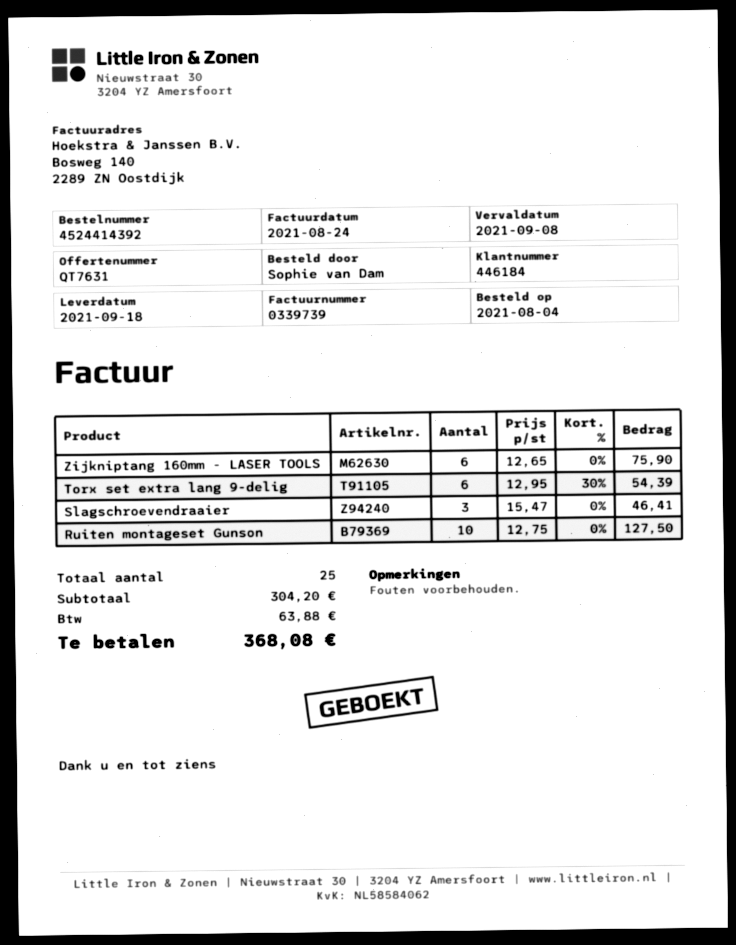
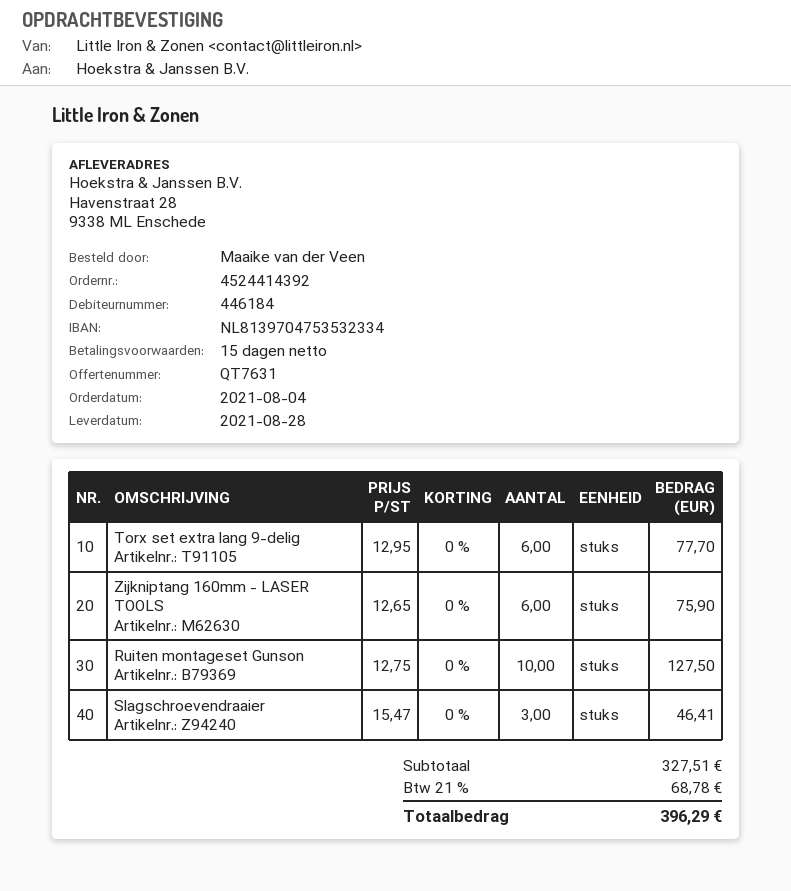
delivery date: 2021-09-18 -> 2021-08-28
ordered by: Sophie van Dam -> Maaike van der Veen
Torx set extra lang 9-delig: 6 x 12.95 - 30% = 54.39 -> 6 x 12.95 = 77.70
subtotal: 304.20 -> 327.51
tax: 63.88 -> 68.78
total: 368.08 -> 396.29

